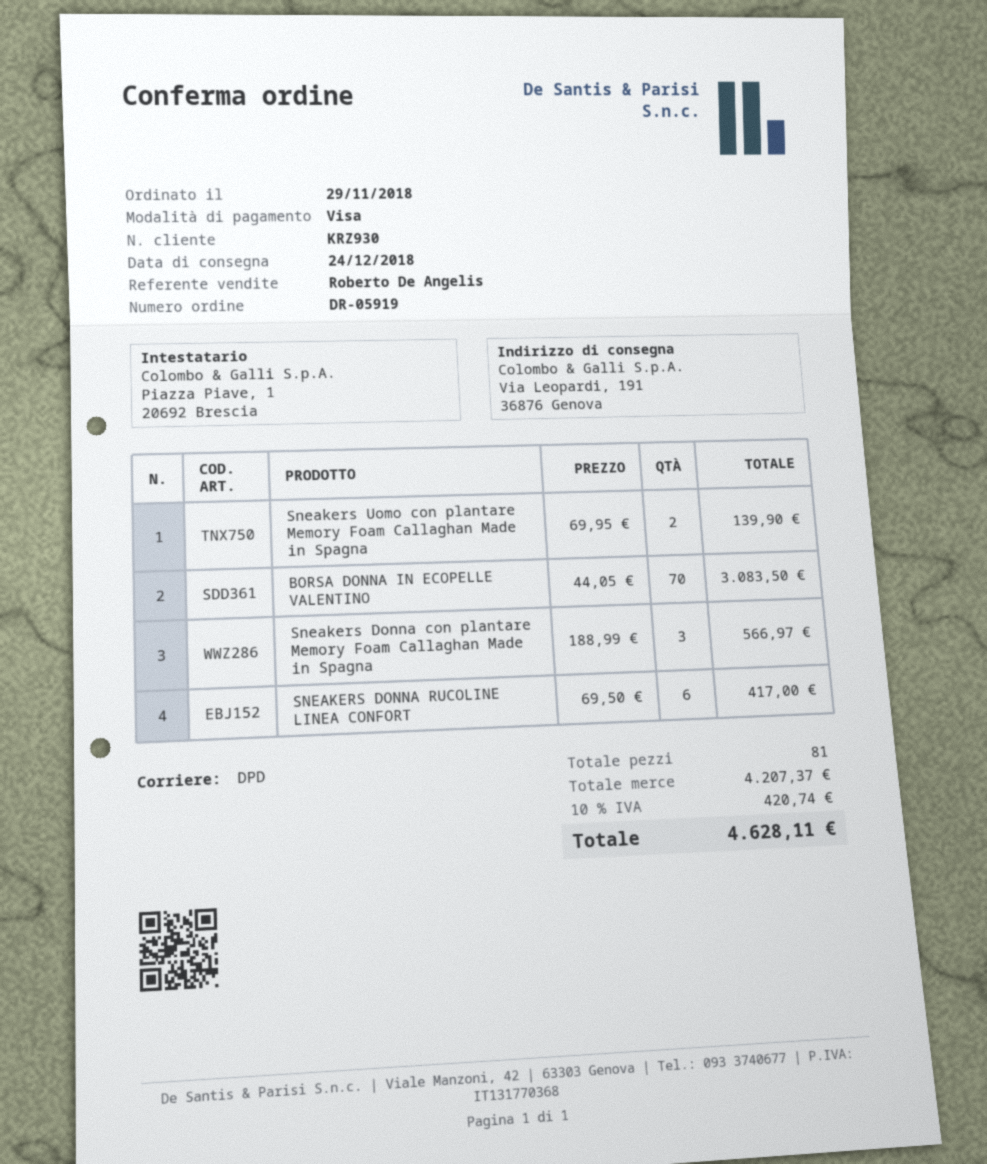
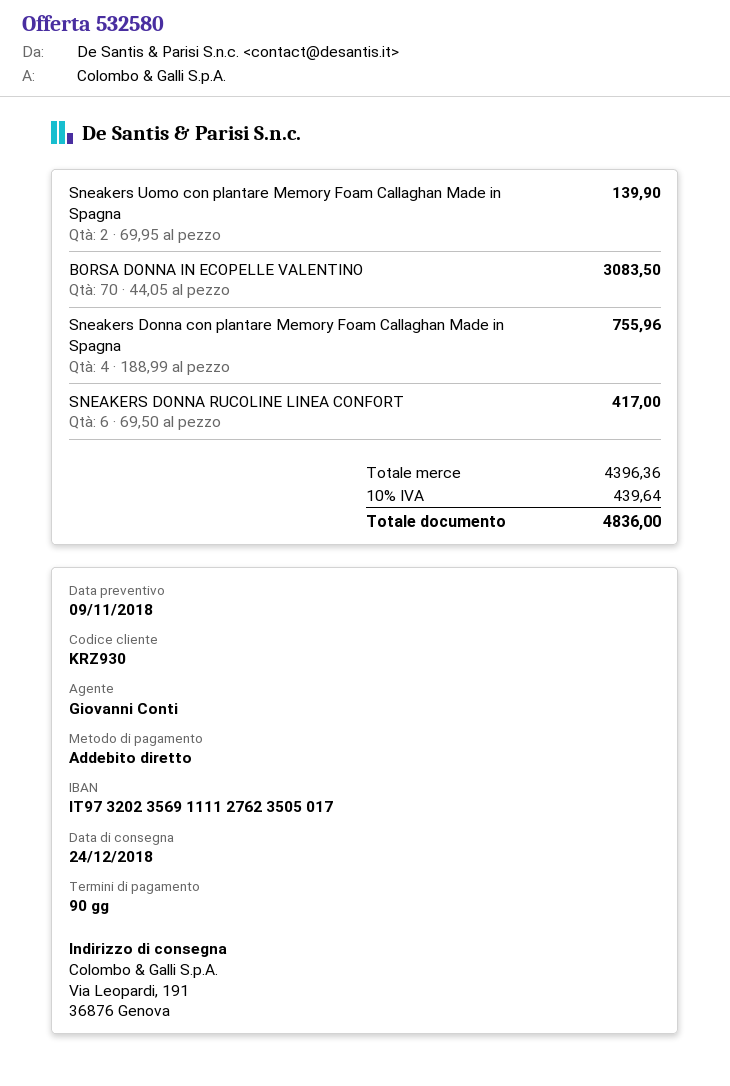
sales rep: Roberto De Angelis -> Giovanni Conti
payment method: Visa -> direct debit
Sneakers Donna con plantare Memory Foam Callaghan Made in Spagna: 3 x 188.99 = 566.97 -> 4 x 188.99 = 755.96
subtotal: 4207.37 -> 4396.36
tax: 10% = 420.74 -> 10% = 439.64
total: 4628.11 -> 4836.00

